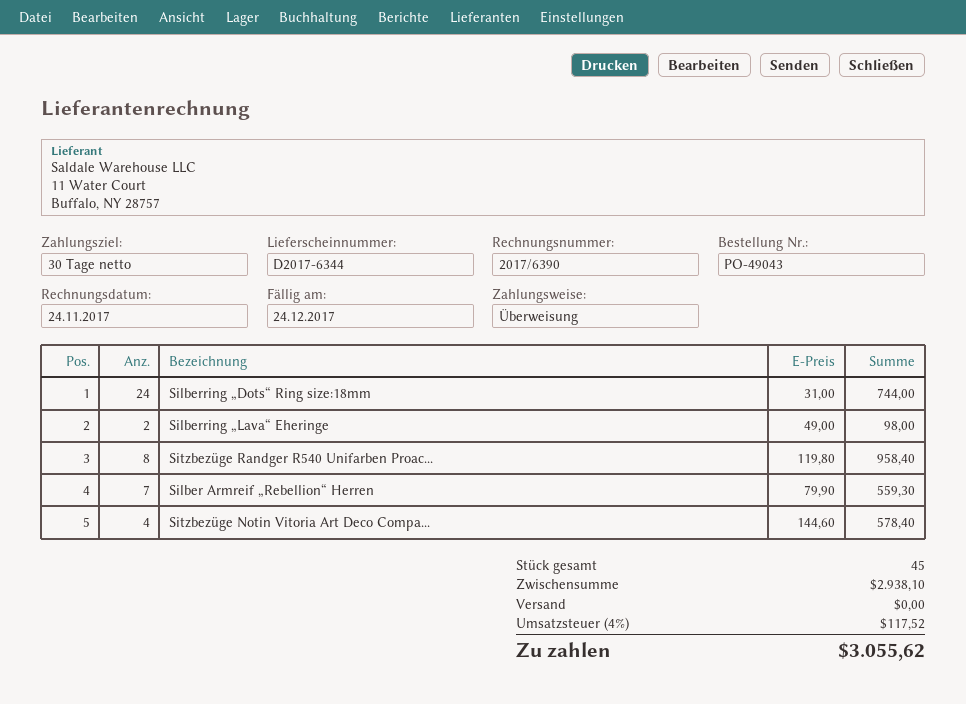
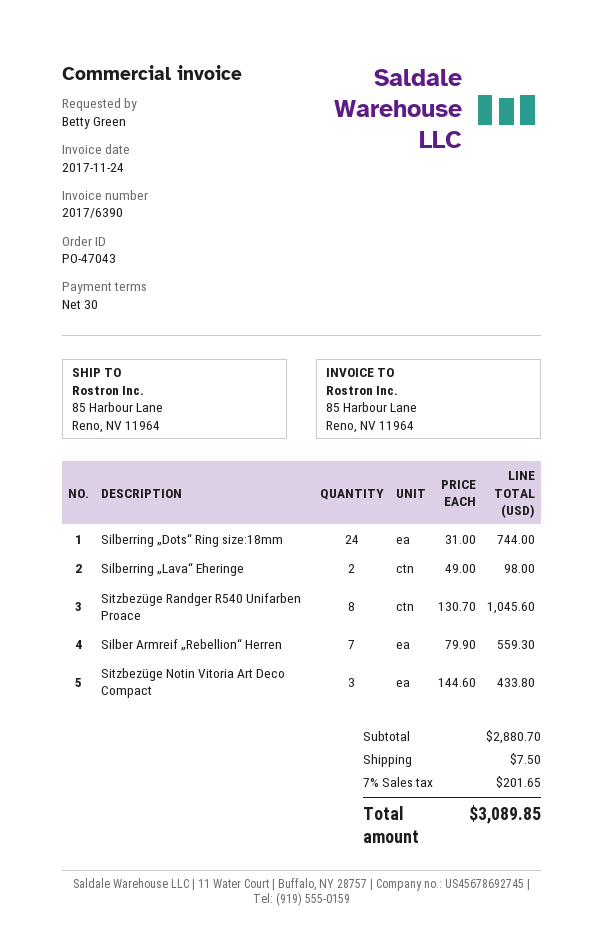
order number: PO-49043 -> PO-47043
Sitzbezüge Randger R540 Unifarben Proac...: 8 x 119.80 = 958.40 -> 8 x 130.70 = 1045.60
Sitzbezüge Notin Vitoria Art Deco Compa...: 4 x 144.60 = 578.40 -> 3 x 144.60 = 433.80
subtotal: 2938.10 -> 2880.70
shipping: 0.00 -> 7.50
tax: 4% = 117.52 -> 7% = 201.65
total: 3055.62 -> 3089.85

